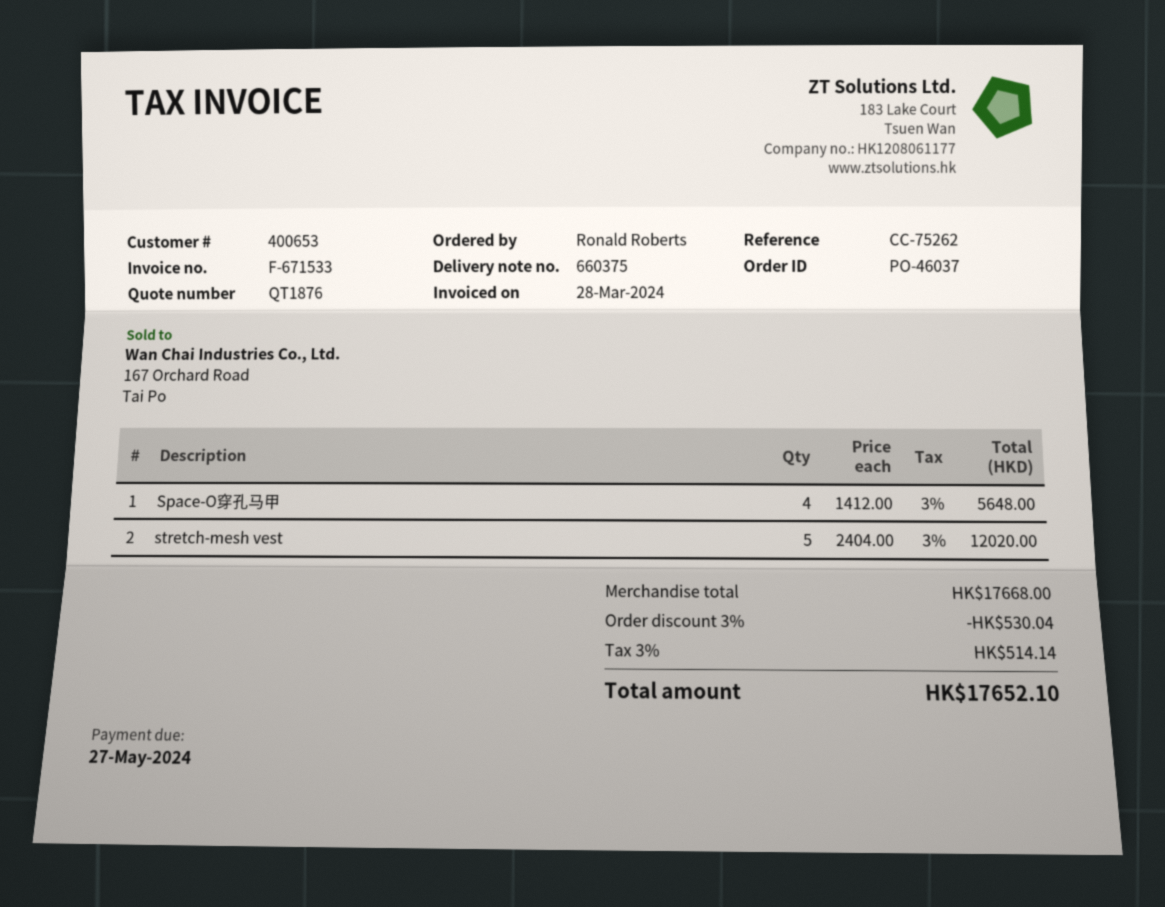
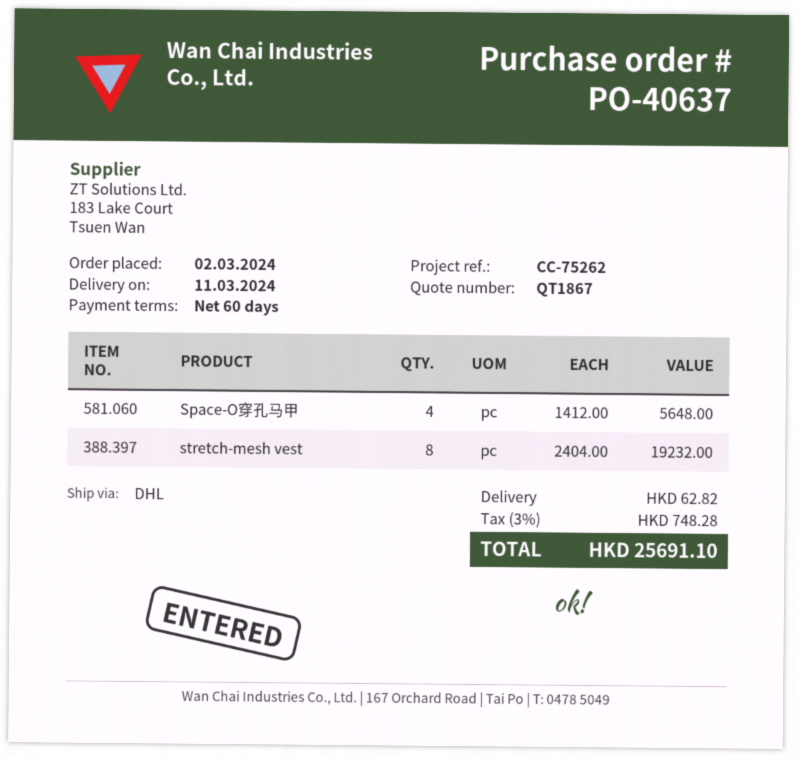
quote number: QT1876 -> QT1867
order number: PO-46037 -> PO-40637
stretch-mesh vest: 5 x 2404.00 = 12020.00 -> 8 x 2404.00 = 19232.00
discount: 3% = 530.04 -> none
shipping: none -> 62.82
tax: 3% = 514.14 -> 3% = 748.28
total: 17652.10 -> 25691.10

